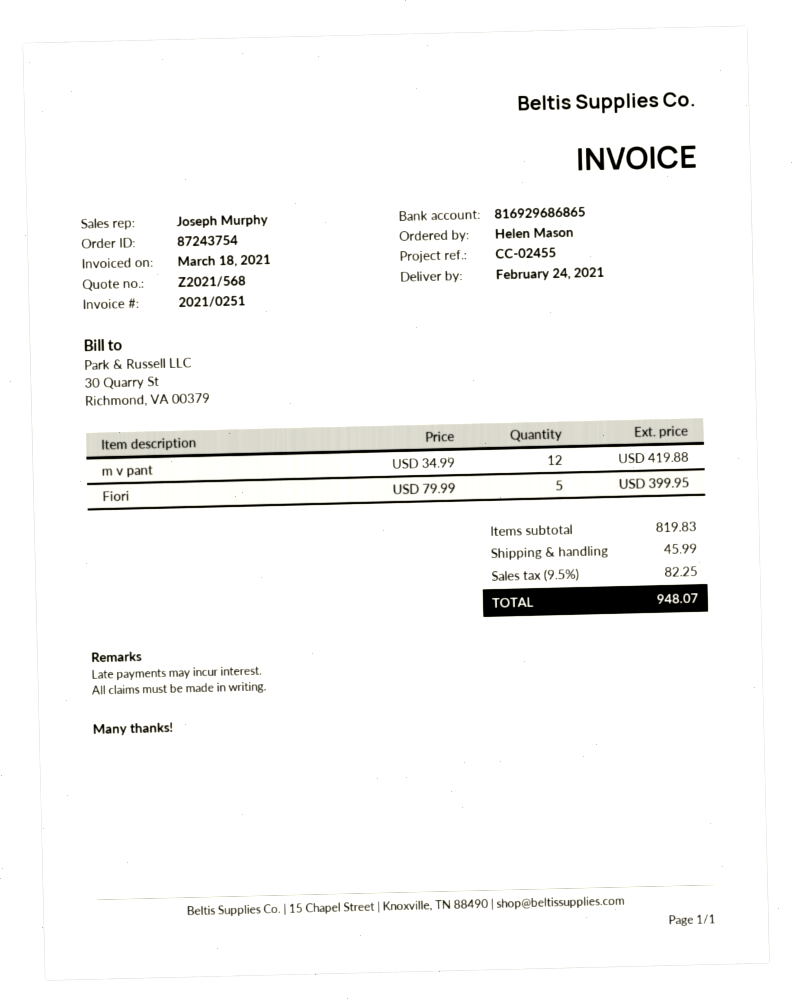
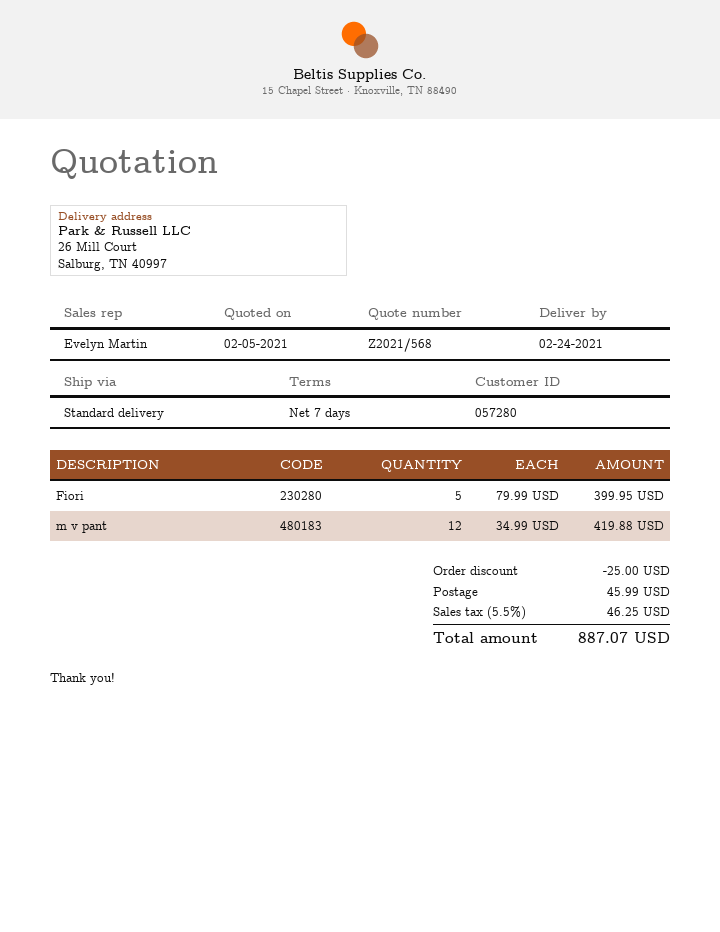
sales rep: Joseph Murphy -> Evelyn Martin
discount: none -> 25.00
tax: 9.5% = 82.25 -> 5.5% = 46.25
total: 948.07 -> 887.07

